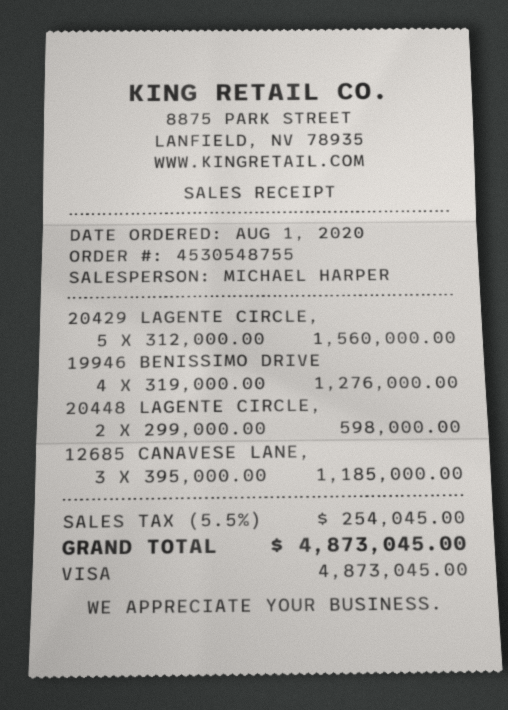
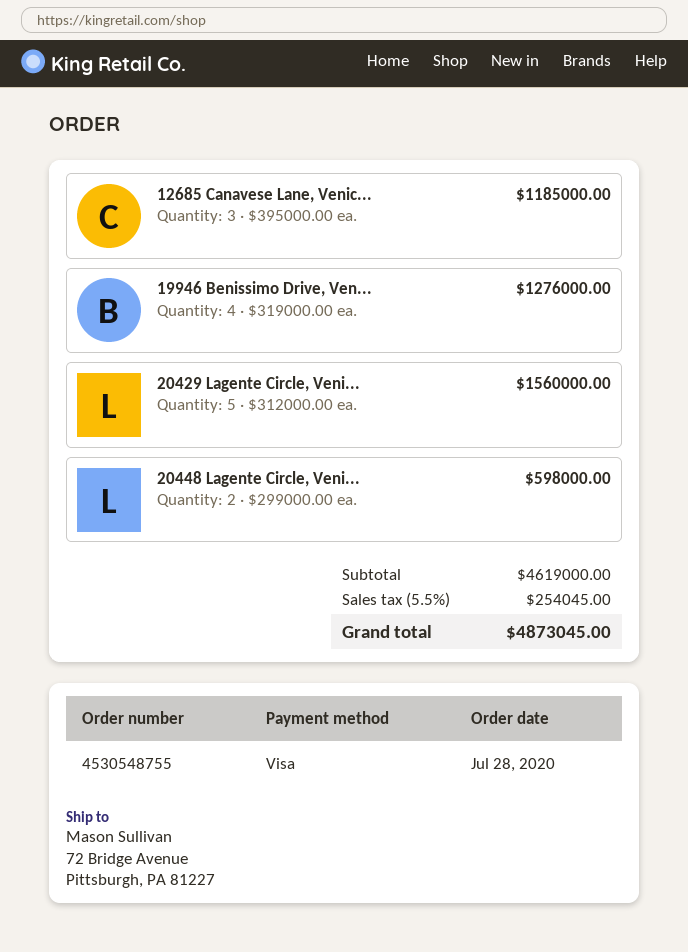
order date: 2020-08-01 -> 2020-07-28

